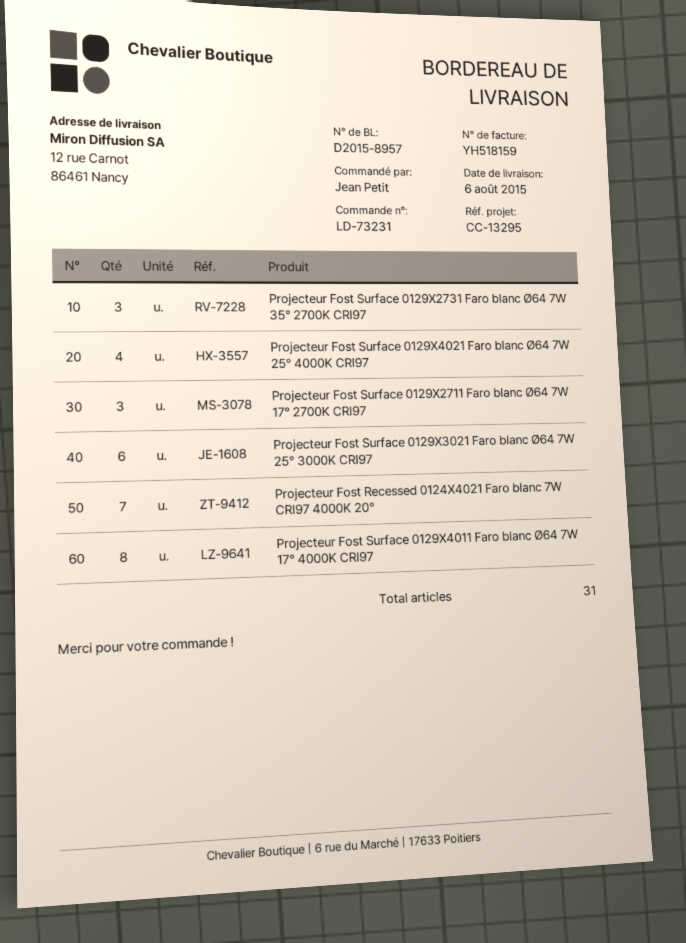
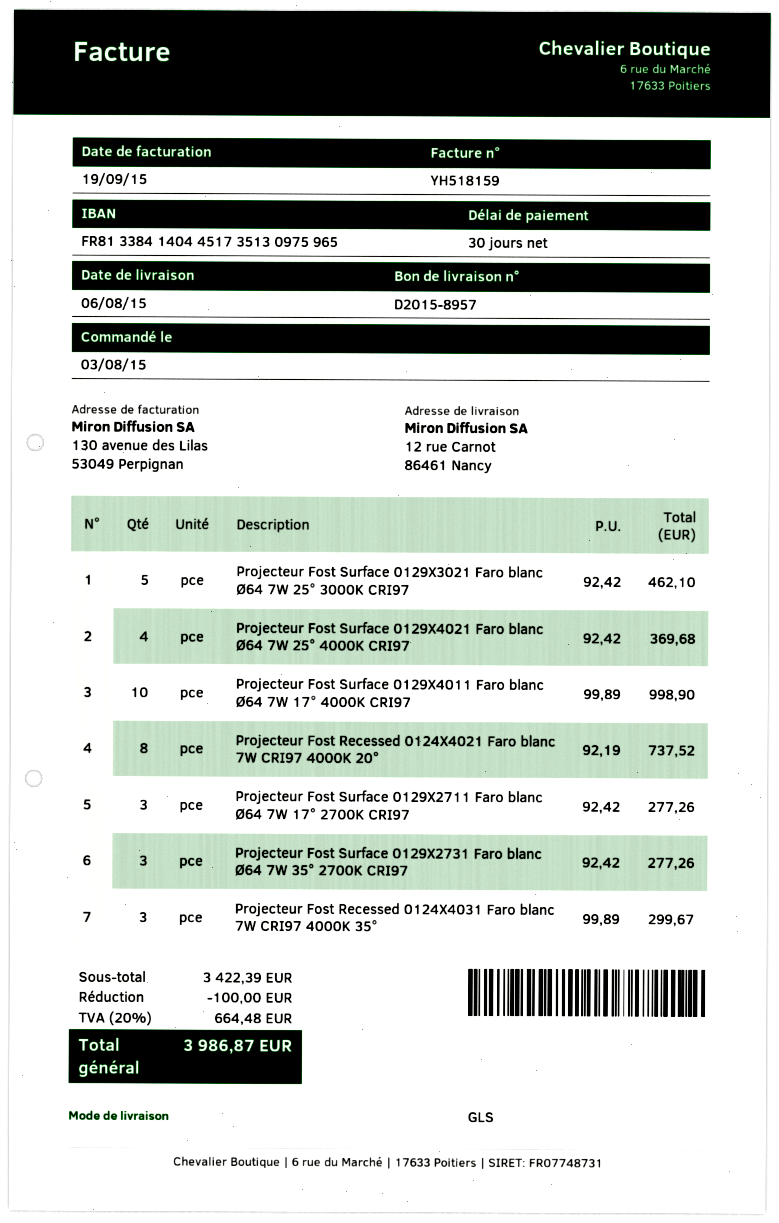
Projecteur Fost Surface 0129X3021 Faro blanc Ø64 7W 25° 3000K CRI97: 6 -> 5
Projecteur Fost Recessed 0124X4021 Faro blanc 7W CRI97 4000K 20°: 7 -> 8
Projecteur Fost Surface 0129X4011 Faro blanc Ø64 7W 17° 4000K CRI97: 8 -> 10
Projecteur Fost Recessed 0124X4031 Faro blanc 7W CRI97 4000K 35°: none -> 3

